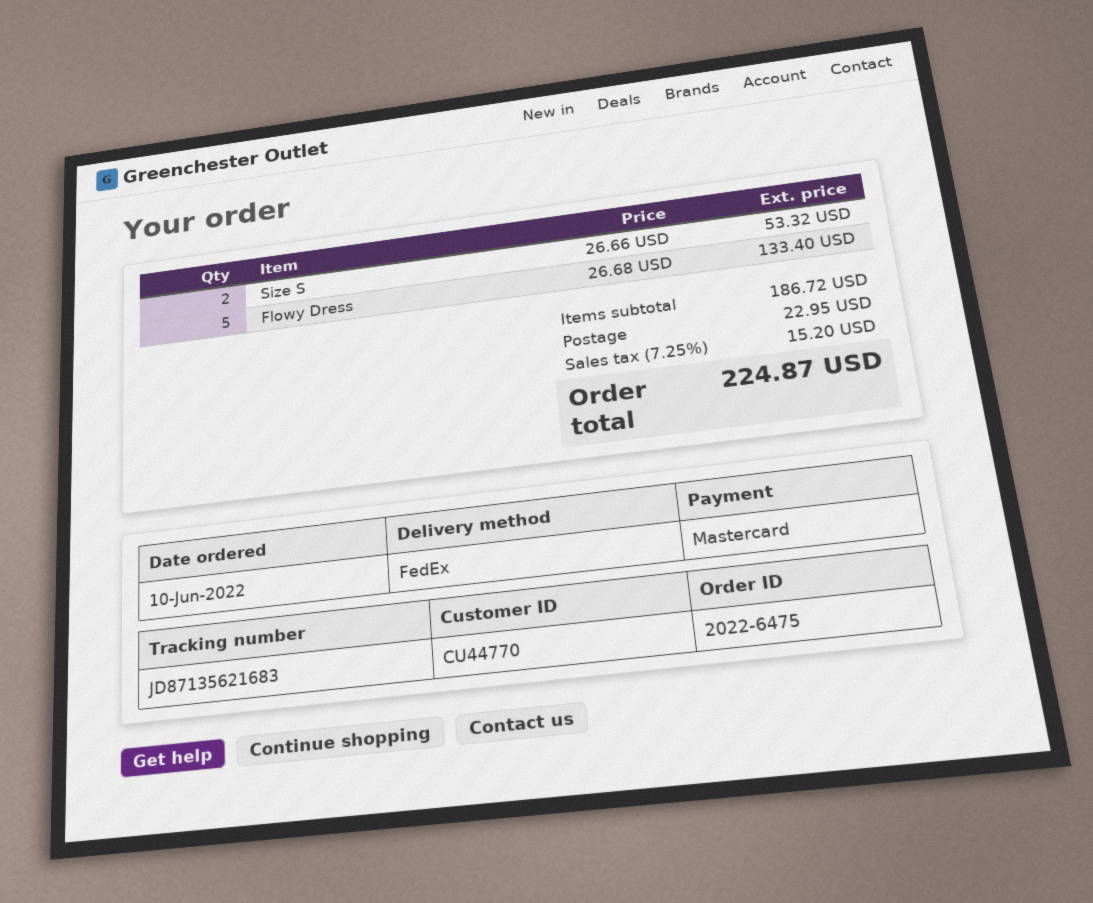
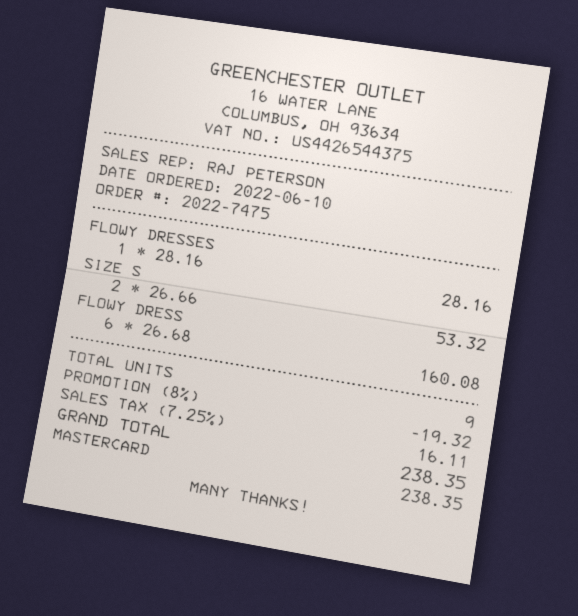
order number: 2022-6475 -> 2022-7475
Flowy Dress: 5 x 26.68 = 133.40 -> 6 x 26.68 = 160.08
FLOWY DRESSES: none -> 1 x 28.16 = 28.16
discount: none -> 8% = 19.32
shipping: 22.95 -> none
tax: 7.25% = 15.20 -> 7.25% = 16.11
total: 224.87 -> 238.35

